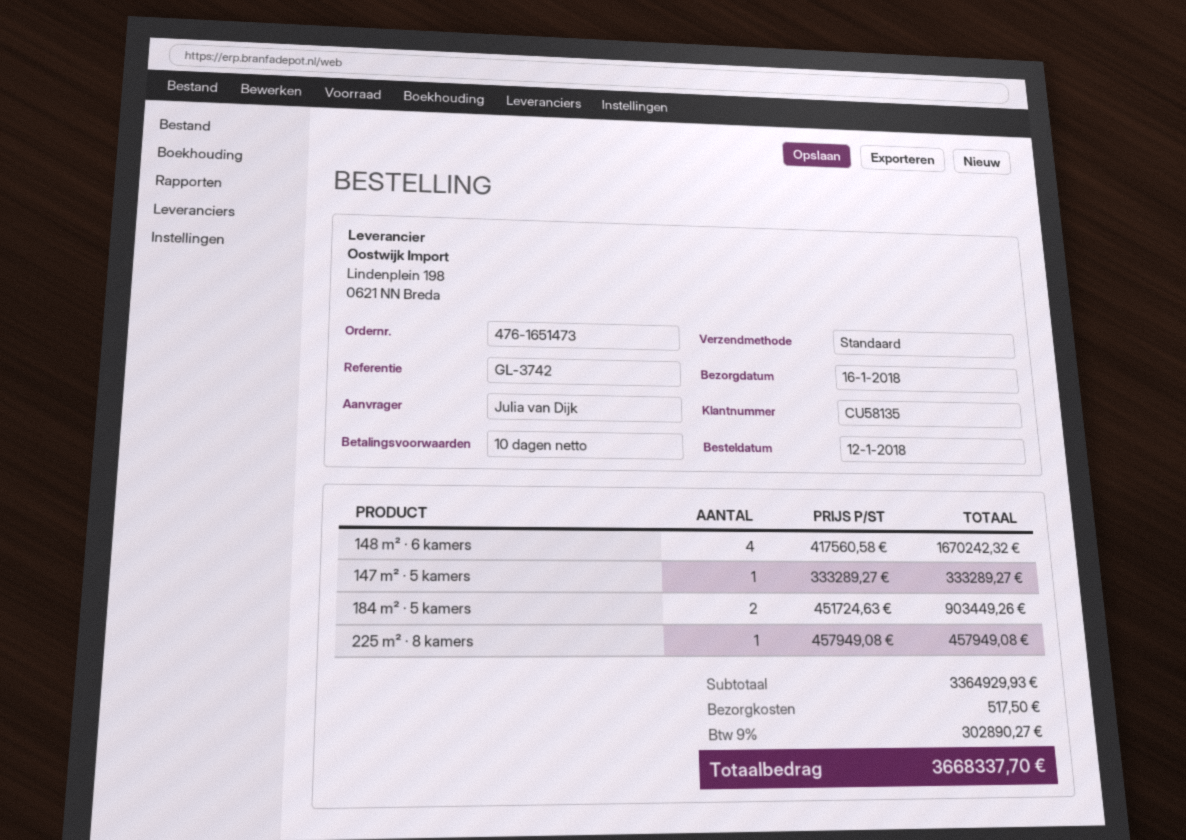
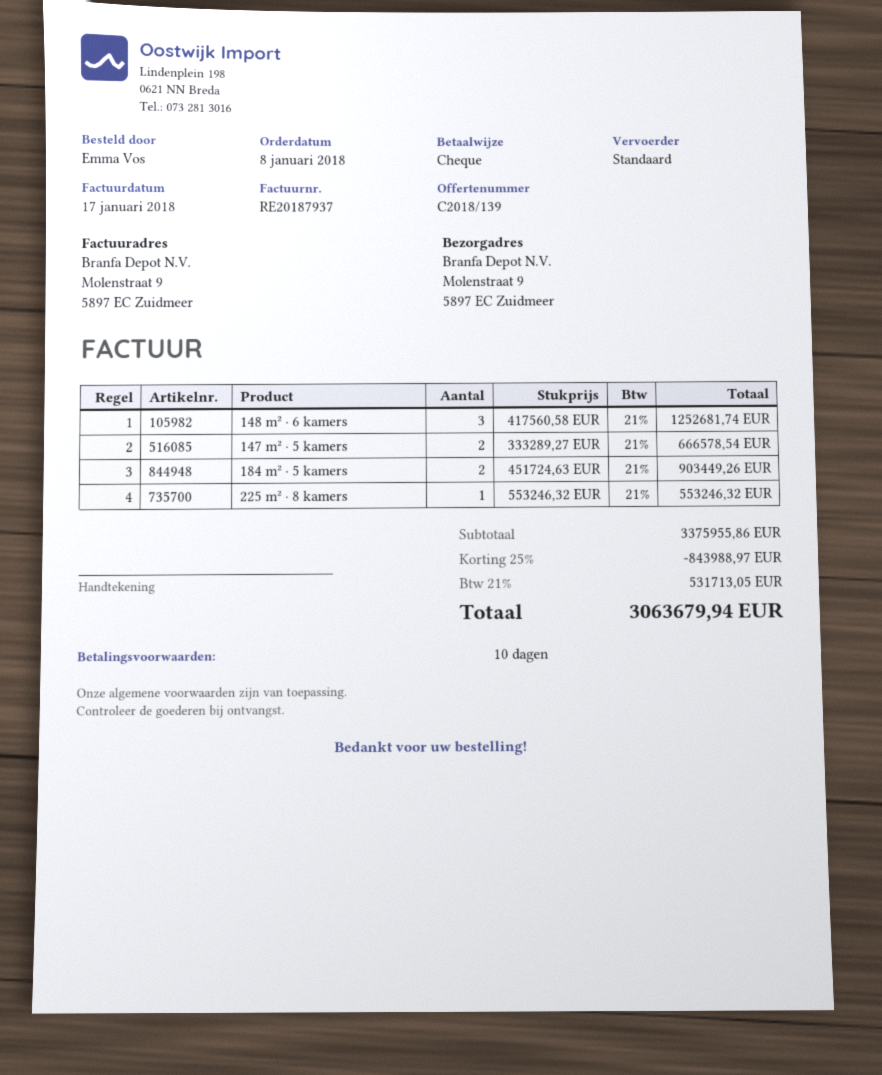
order date: 2018-01-12 -> 2018-01-08
ordered by: Julia van Dijk -> Emma Vos
148 m² · 6 kamers: 4 x 417560.58 = 1670242.32 -> 3 x 417560.58 = 1252681.74
147 m² · 5 kamers: 1 x 333289.27 = 333289.27 -> 2 x 333289.27 = 666578.54
225 m² · 8 kamers: 1 x 457949.08 = 457949.08 -> 1 x 553246.32 = 553246.32
subtotal: 3364929.93 -> 3375955.86
discount: none -> 25% = 843988.97
shipping: 517.50 -> none
tax: 9% = 302890.27 -> 21% = 531713.05
total: 3668337.70 -> 3063679.94

